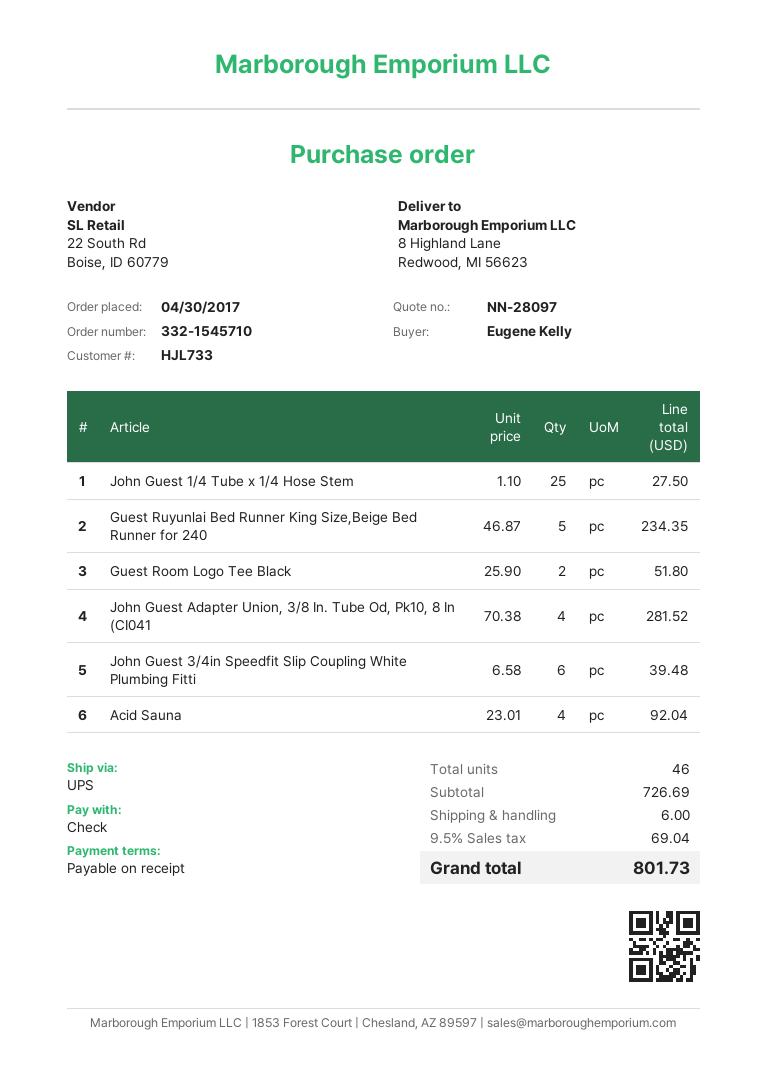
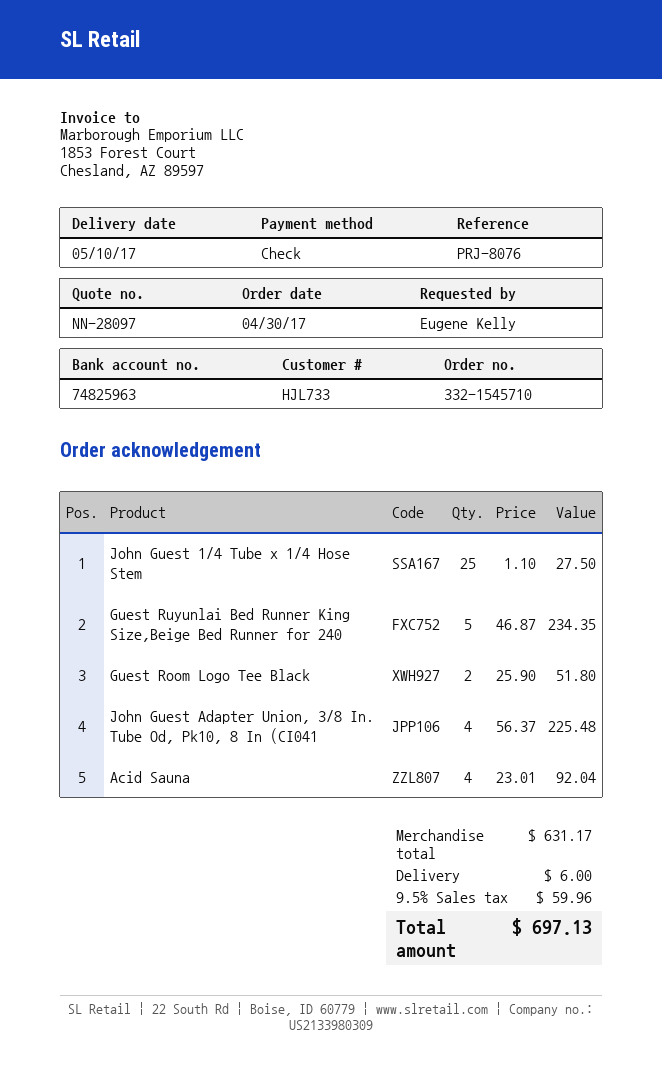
John Guest Adapter Union, 3/8 In. Tube Od, Pk10, 8 In (CI041: 4 x 70.38 = 281.52 -> 4 x 56.37 = 225.48
John Guest 3/4in Speedfit Slip Coupling White Plumbing Fitti: 6 x 6.58 = 39.48 -> none
subtotal: 726.69 -> 631.17
tax: 9.5% = 69.04 -> 9.5% = 59.96
total: 801.73 -> 697.13

